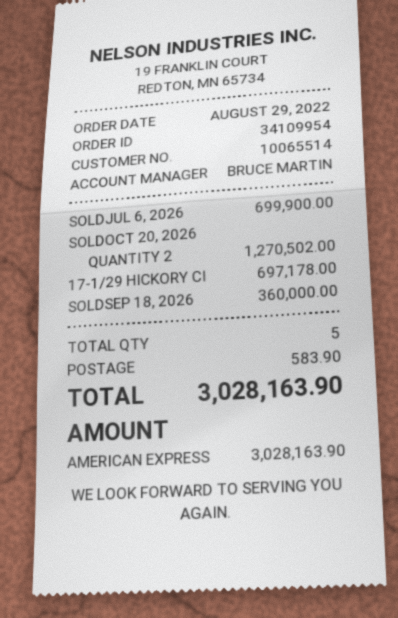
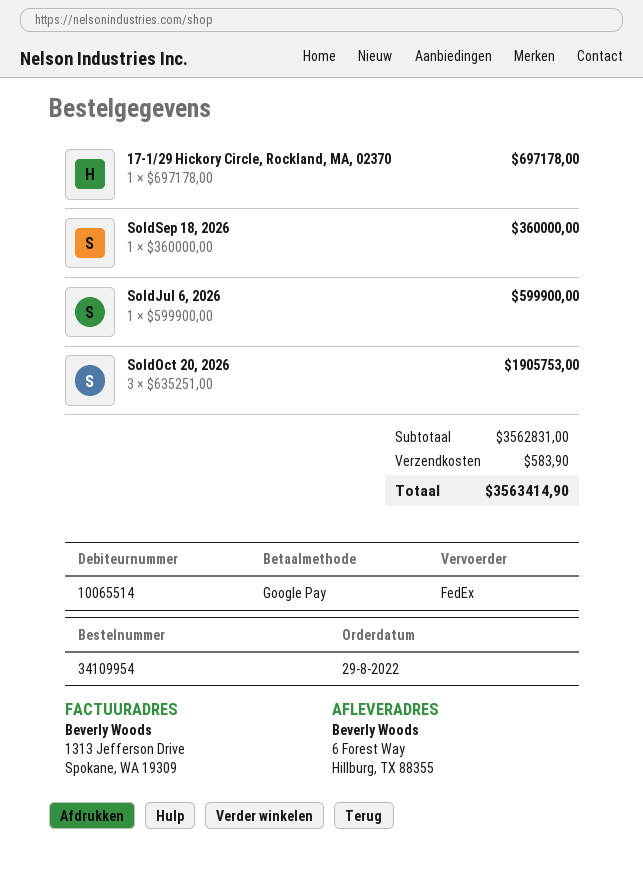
payment method: American Express -> Google Pay
SOLDJUL 6, 2026: 1 for 699900.00 -> 1 for 599900.00
SOLDOCT 20, 2026: 2 for 1270502.00 -> 3 for 1905753.00
total: 3028163.90 -> 3563414.90

